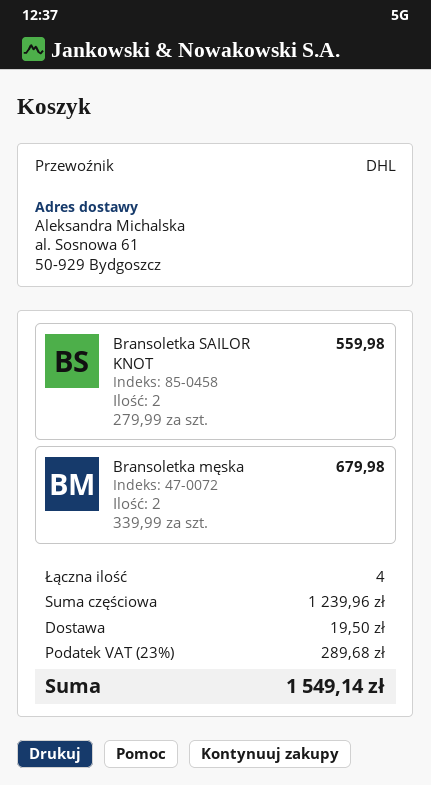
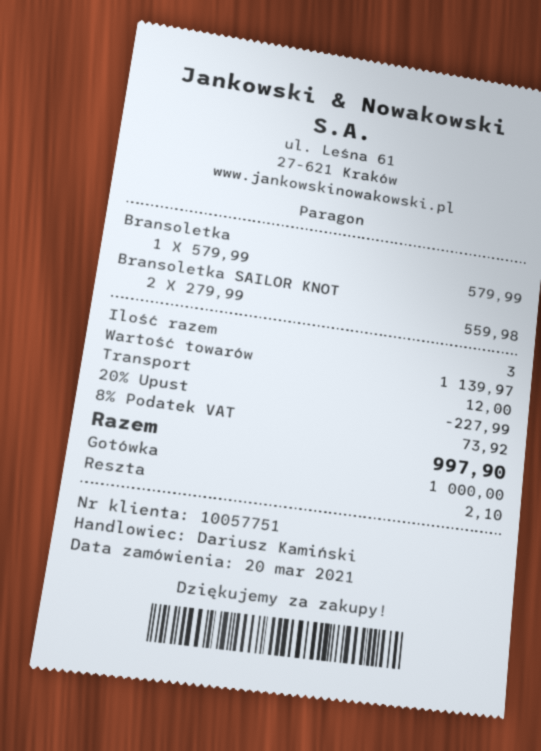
Bransoletka męska: 2 x 339.99 = 679.98 -> none
Bransoletka: none -> 1 x 579.99 = 579.99
total quantity: 4 -> 3
subtotal: 1239.96 -> 1139.97
discount: none -> 20% = 227.99
shipping: 19.50 -> 12.00
tax: 23% = 289.68 -> 8% = 73.92
total: 1549.14 -> 997.90

